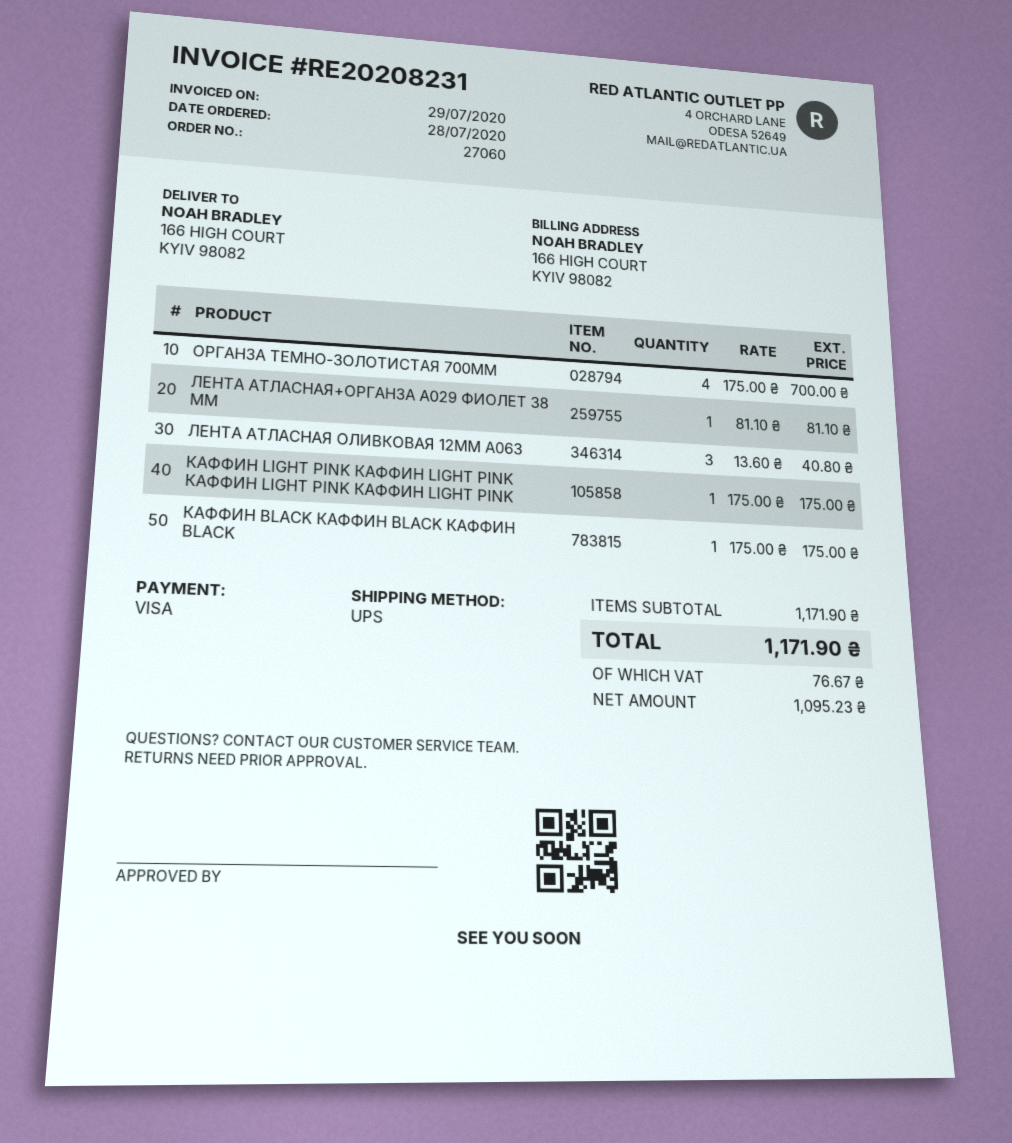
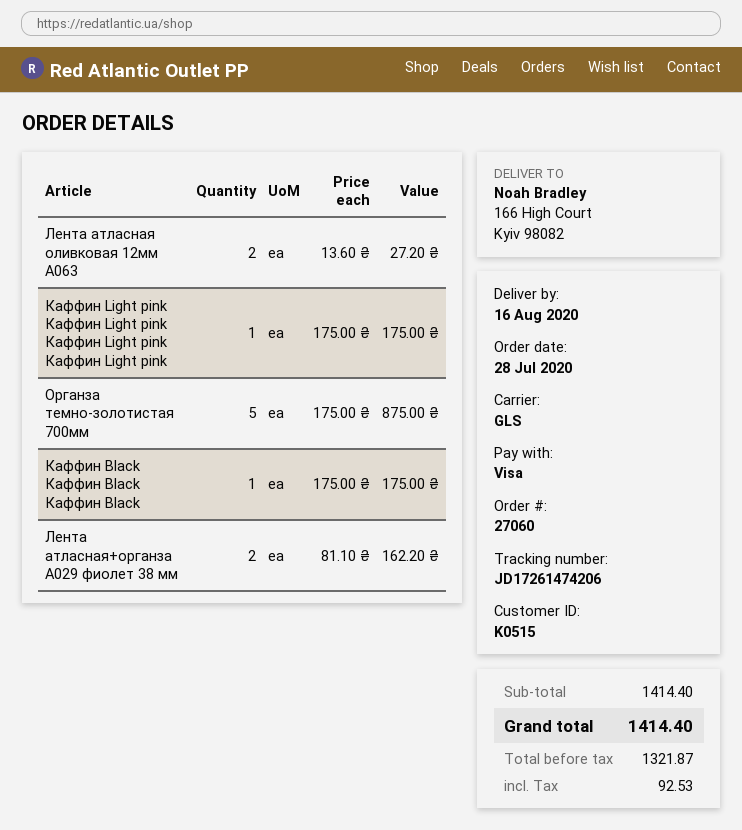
shipping method: UPS -> GLS
ОРГАНЗА ТЕМНО-ЗОЛОТИСТАЯ 700ММ: 4 x 175.00 = 700.00 -> 5 x 175.00 = 875.00
ЛЕНТА АТЛАСНАЯ+ОРГАНЗА А029 ФИОЛЕТ 38 ММ: 1 x 81.10 = 81.10 -> 2 x 81.10 = 162.20
ЛЕНТА АТЛАСНАЯ ОЛИВКОВАЯ 12ММ А063: 3 x 13.60 = 40.80 -> 2 x 13.60 = 27.20
subtotal: 1171.90 -> 1414.40
net: 1095.23 -> 1321.87
tax: 76.67 -> 92.53
total: 1171.90 -> 1414.40

